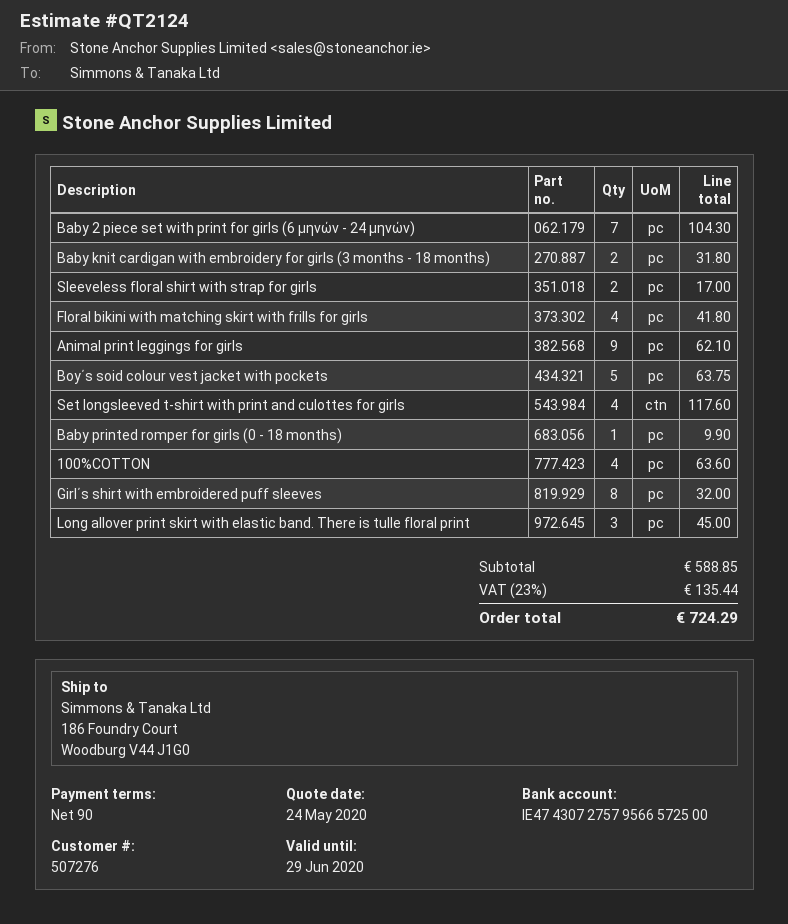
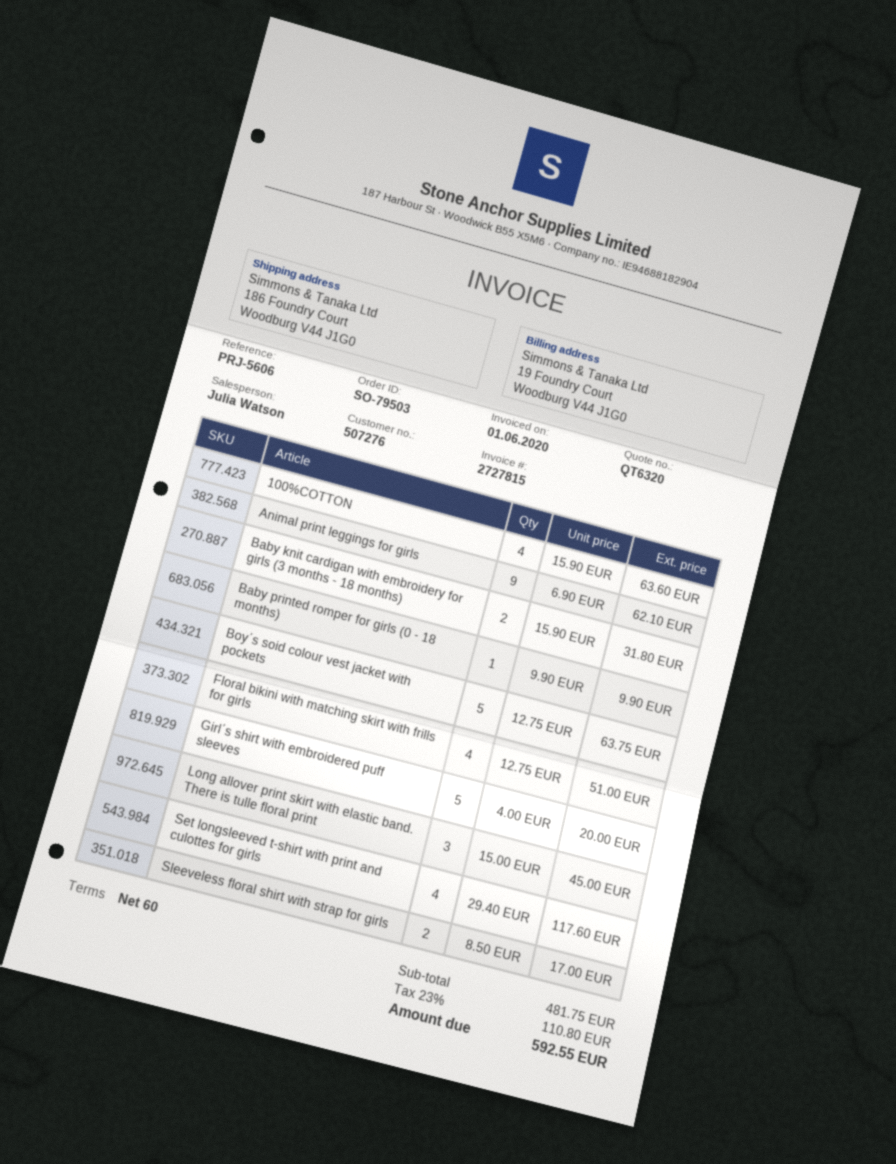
quote number: QT2124 -> QT6320
payment terms: 90 days -> 60 days
Baby 2 piece set with print for girls (6 μηνών - 24 μηνών): 7 for 104.30 -> none
Floral bikini with matching skirt with frills for girls: 4 for 41.80 -> 4 for 51.00
Girl΄s shirt with embroidered puff sleeves: 8 for 32.00 -> 5 for 20.00
subtotal: 588.85 -> 481.75
tax: 23% = 135.44 -> 23% = 110.80
total: 724.29 -> 592.55

